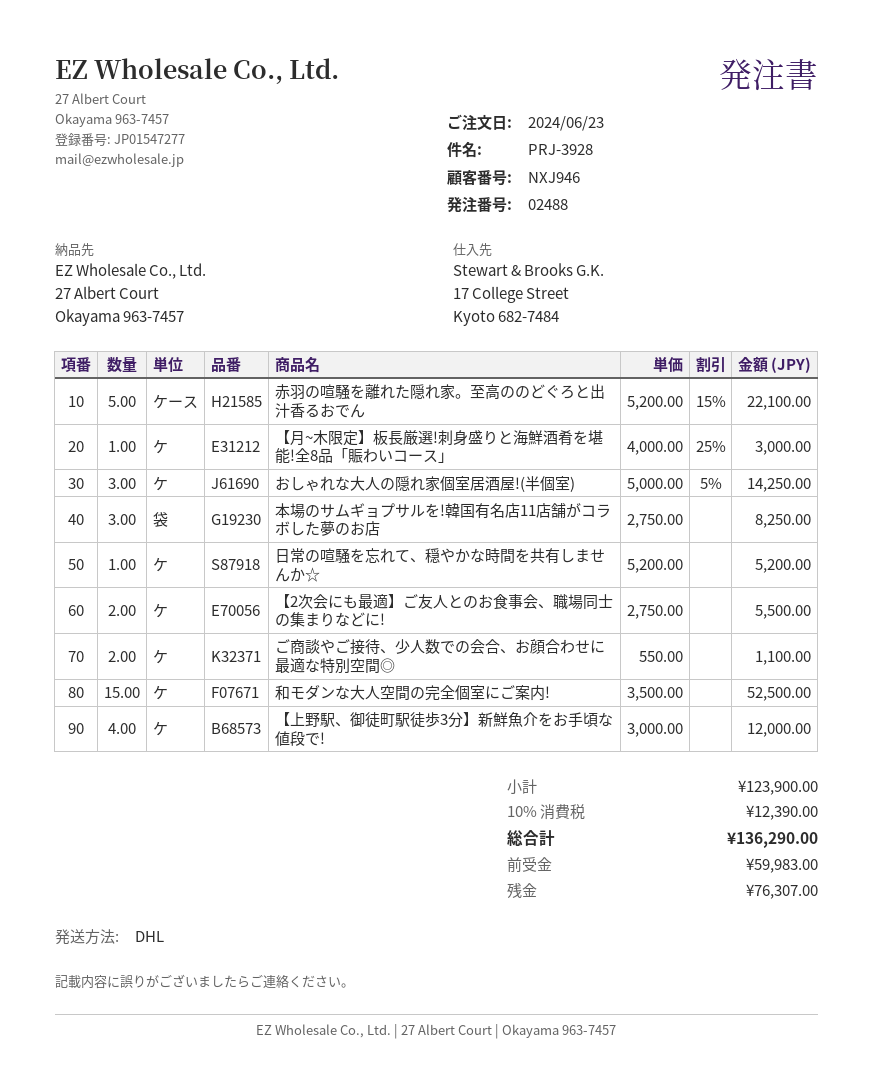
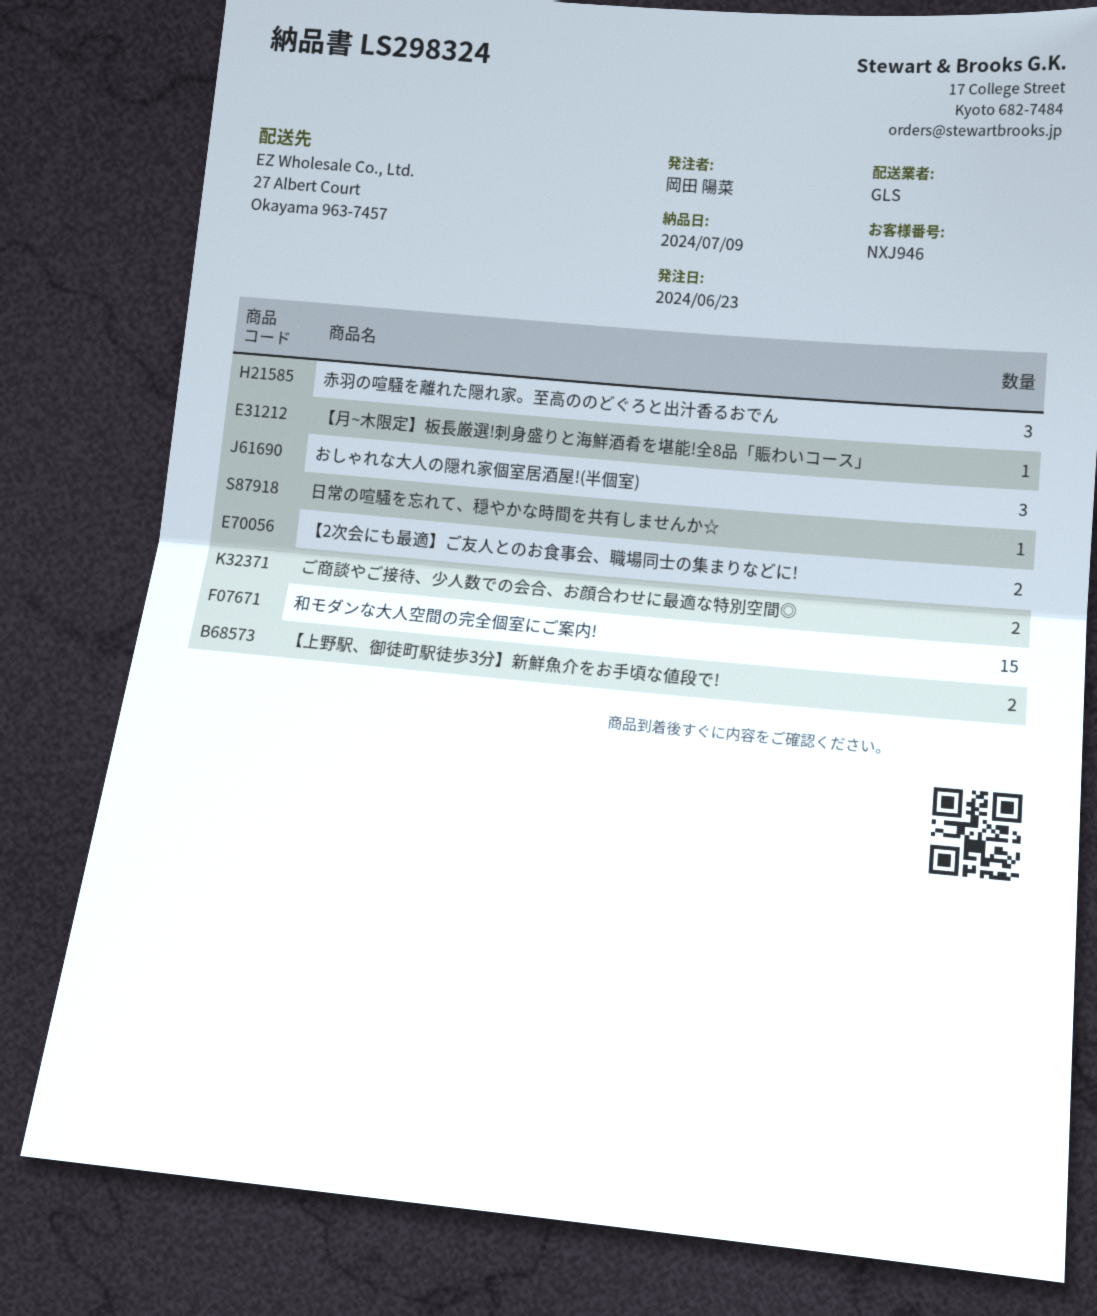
shipping method: DHL -> GLS
赤羽の喧騒を離れた隠れ家。至高ののどぐろと出汁香るおでん: 5 -> 3
本場のサムギョプサルを!韓国有名店11店舗がコラボした夢のお店: 3 -> none
【上野駅、御徒町駅徒歩3分】新鮮魚介をお手頃な値段で!: 4 -> 2

